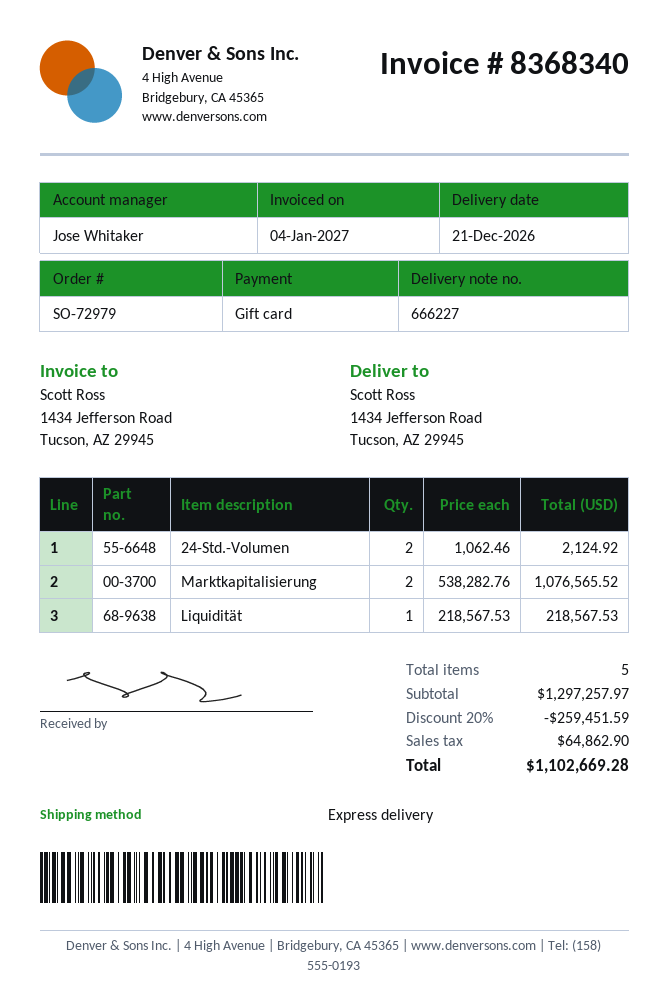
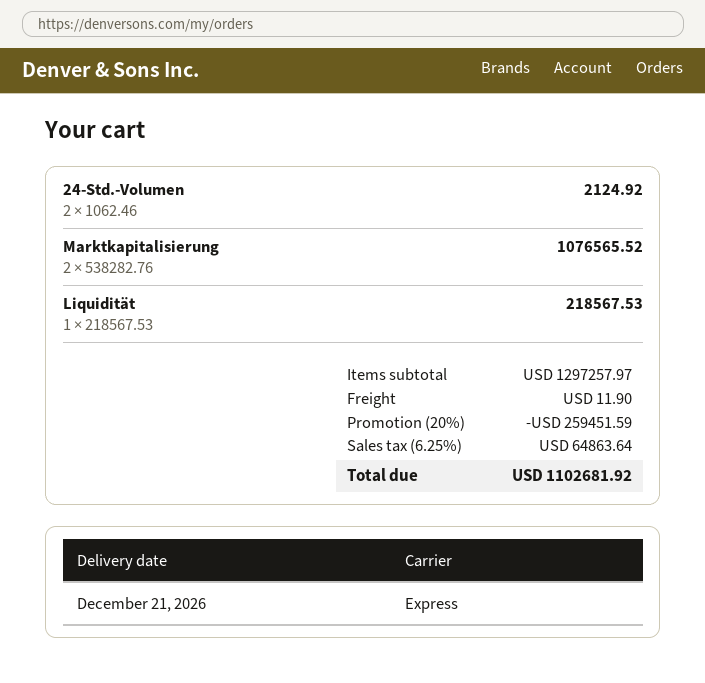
shipping: none -> 11.90
tax: 64862.90 -> 64863.64
total: 1102669.28 -> 1102681.92

